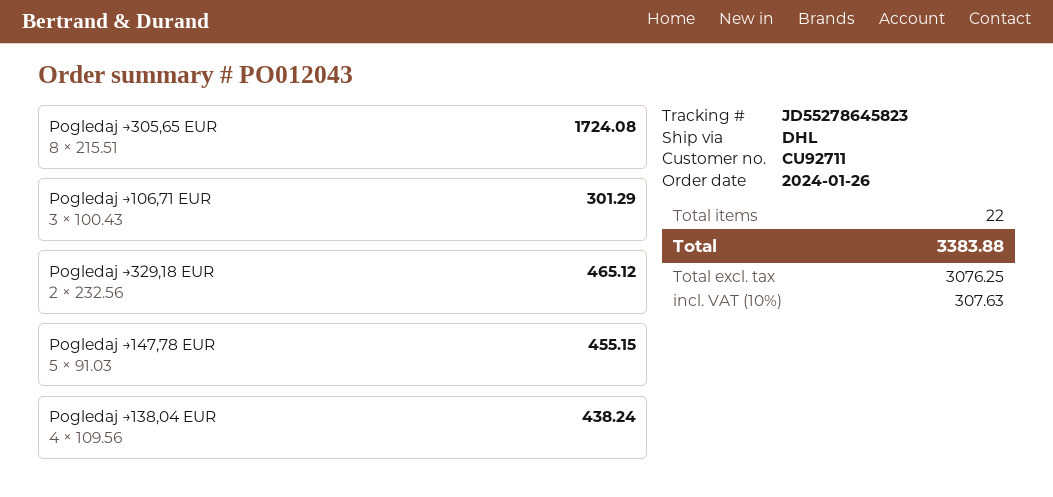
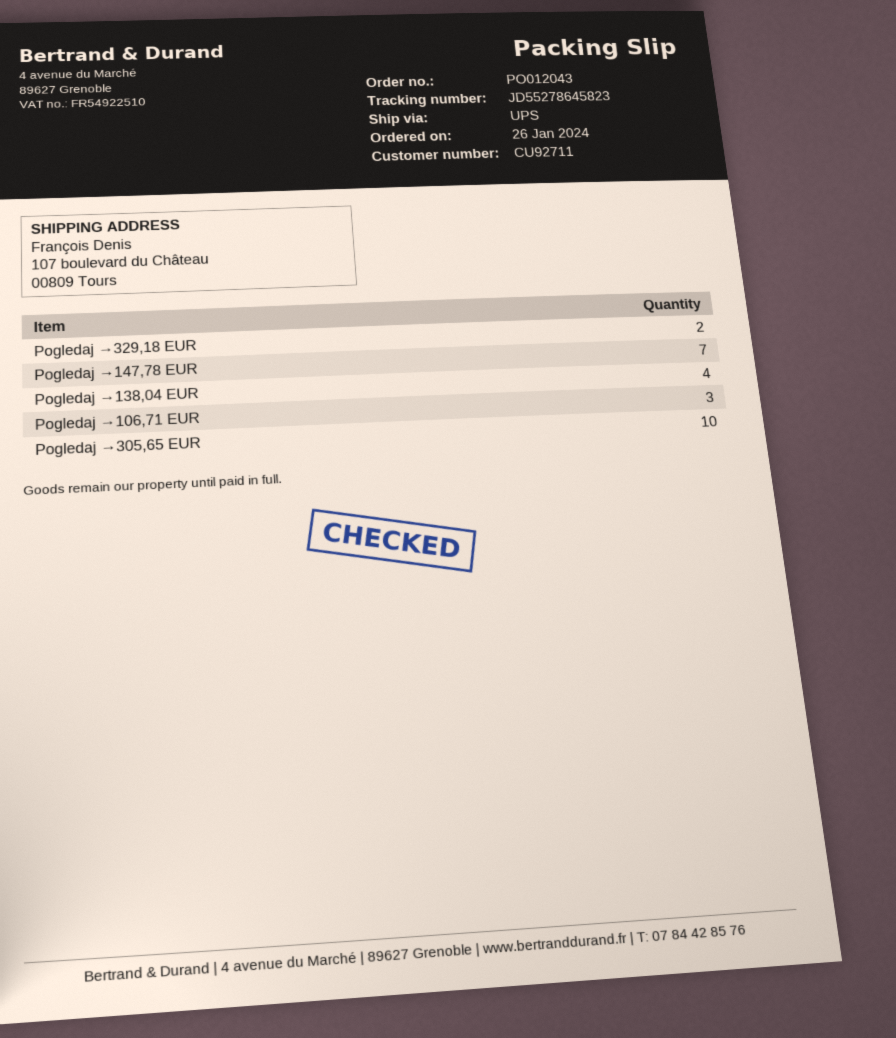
shipping method: DHL -> UPS
Pogledaj →305,65 EUR: 8 -> 10
Pogledaj →147,78 EUR: 5 -> 7

